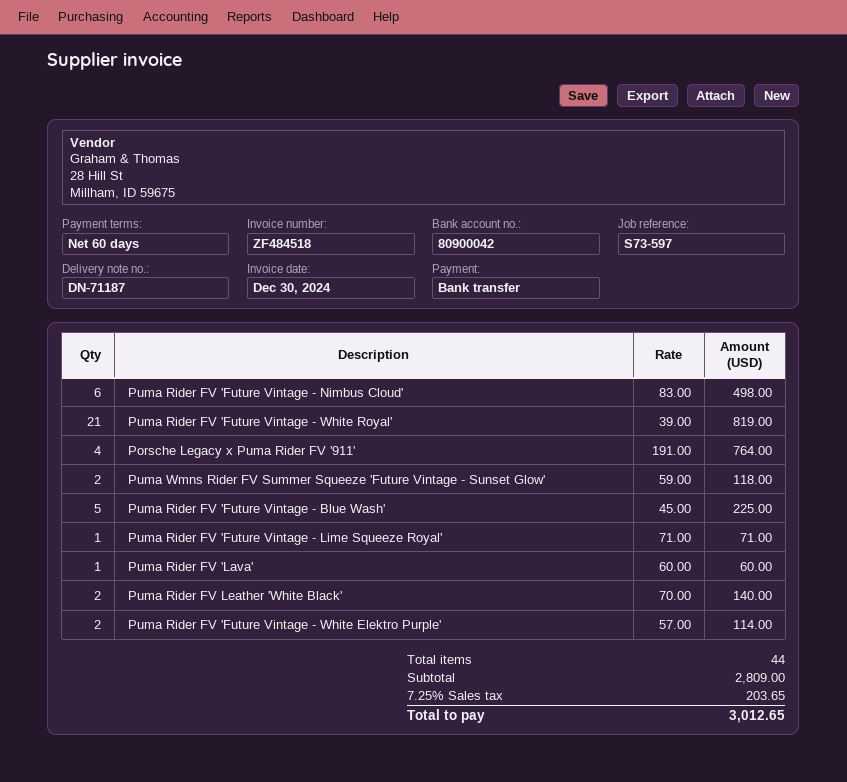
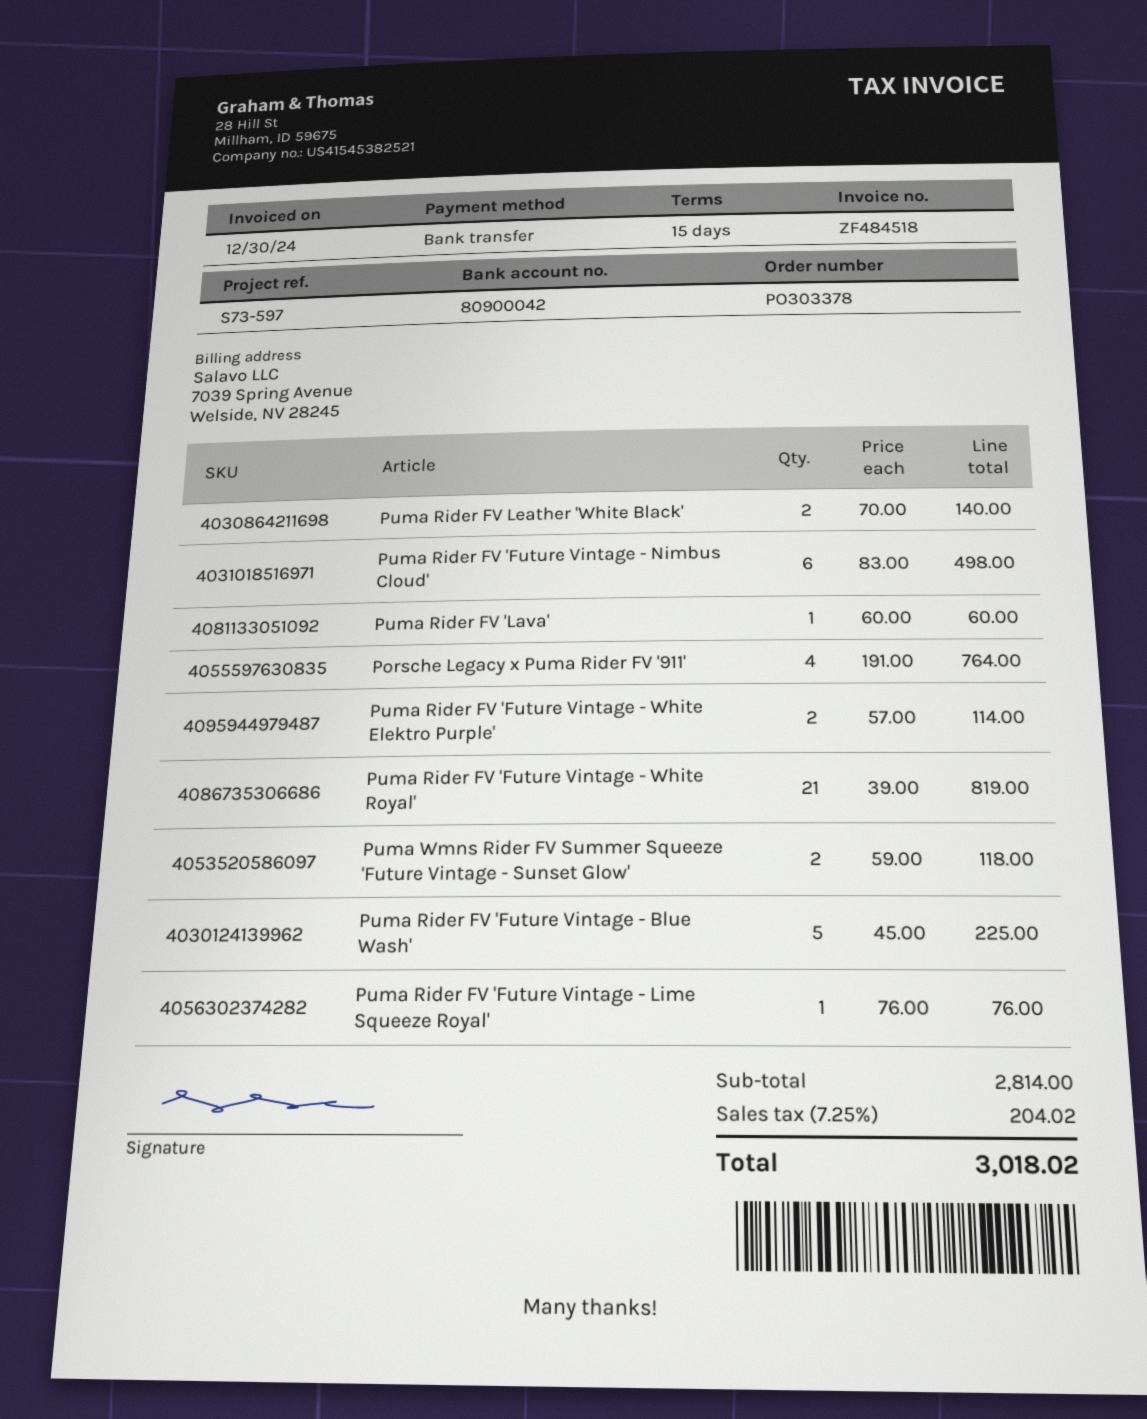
payment terms: 60 days -> 15 days
Puma Rider FV 'Future Vintage - Lime Squeeze Royal': 1 x 71.00 = 71.00 -> 1 x 76.00 = 76.00
subtotal: 2809.00 -> 2814.00
tax: 7.25% = 203.65 -> 7.25% = 204.02
total: 3012.65 -> 3018.02

